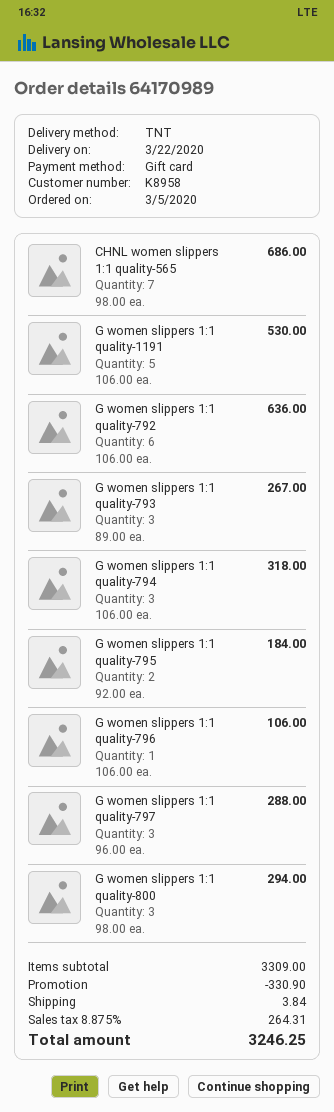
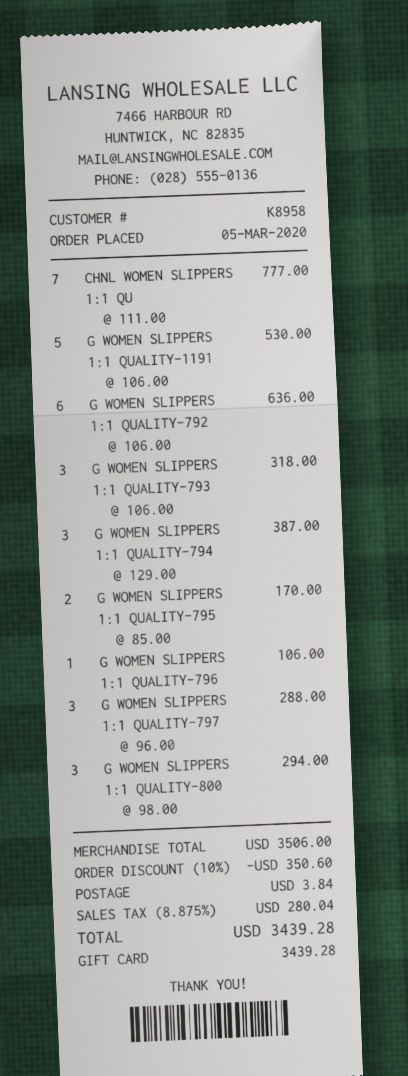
CHNL women slippers 1:1 quality-565: 7 x 98.00 = 686.00 -> 7 x 111.00 = 777.00
G women slippers 1:1 quality-793: 3 x 89.00 = 267.00 -> 3 x 106.00 = 318.00
G women slippers 1:1 quality-794: 3 x 106.00 = 318.00 -> 3 x 129.00 = 387.00
G women slippers 1:1 quality-795: 2 x 92.00 = 184.00 -> 2 x 85.00 = 170.00
subtotal: 3309.00 -> 3506.00
discount: 330.90 -> 350.60
tax: 8.875% = 264.31 -> 8.875% = 280.04
total: 3246.25 -> 3439.28

